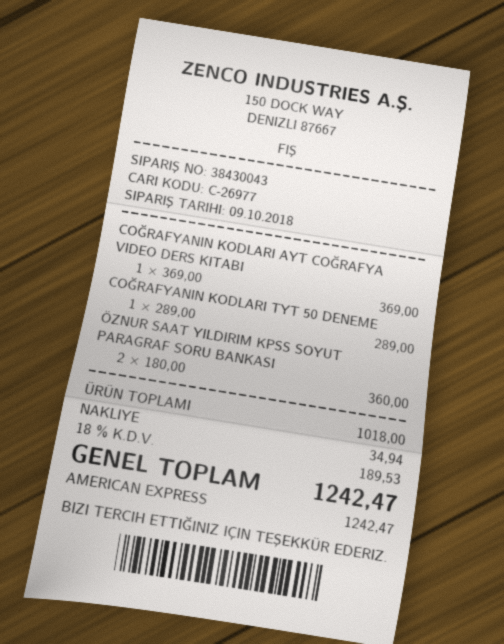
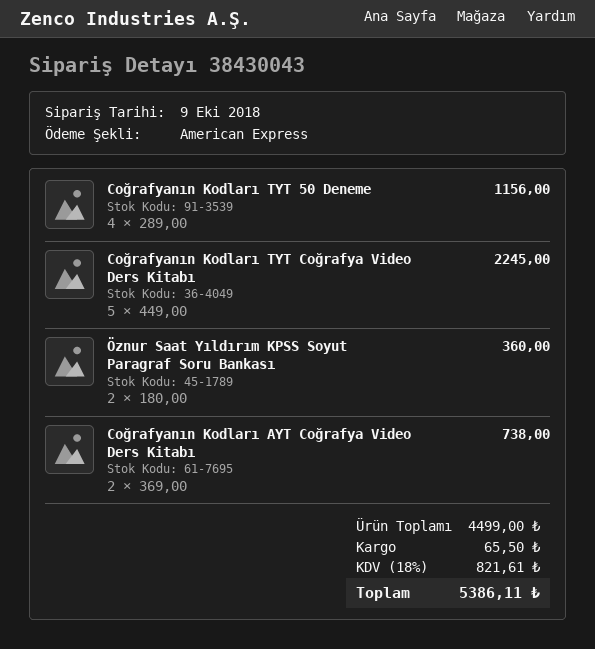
COĞRAFYANIN KODLARI AYT COĞRAFYA VIDEO DERS KITABI: 1 x 369.00 = 369.00 -> 2 x 369.00 = 738.00
COĞRAFYANIN KODLARI TYT 50 DENEME: 1 x 289.00 = 289.00 -> 4 x 289.00 = 1156.00
Coğrafyanın Kodları TYT Coğrafya Video Ders Kitabı: none -> 5 x 449.00 = 2245.00
subtotal: 1018.00 -> 4499.00
shipping: 34.94 -> 65.50
tax: 18% = 189.53 -> 18% = 821.61
total: 1242.47 -> 5386.11

